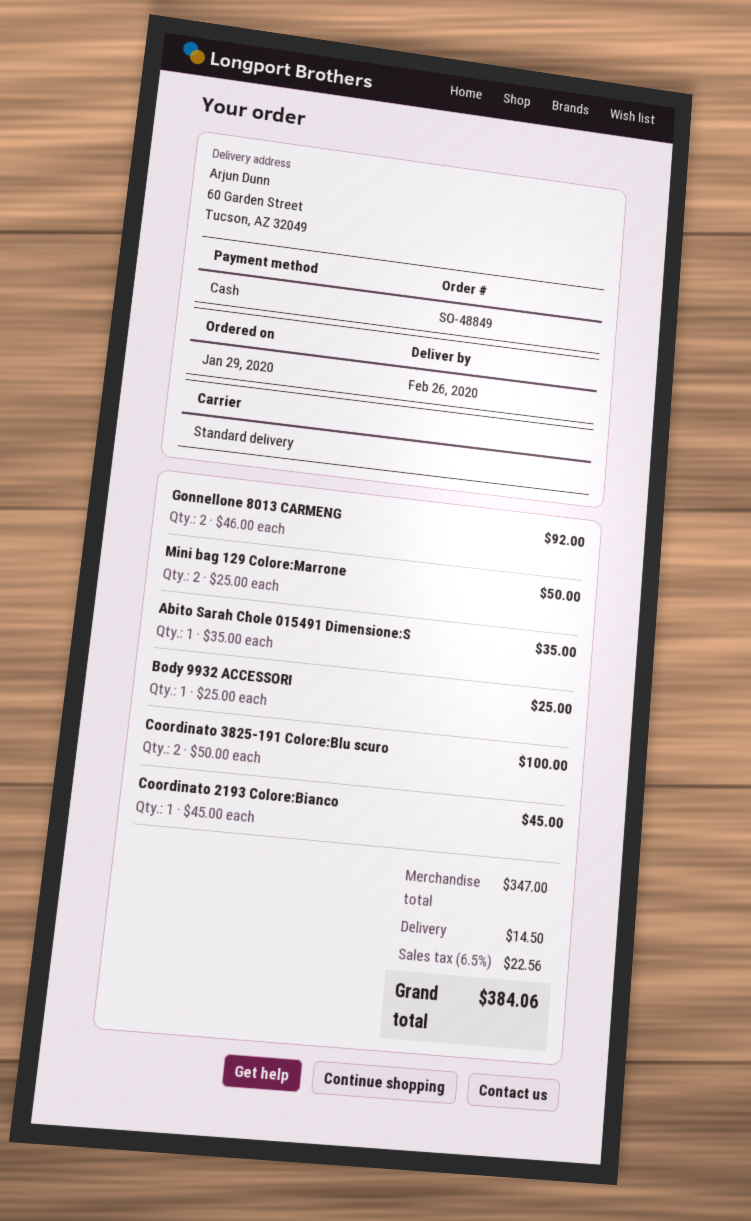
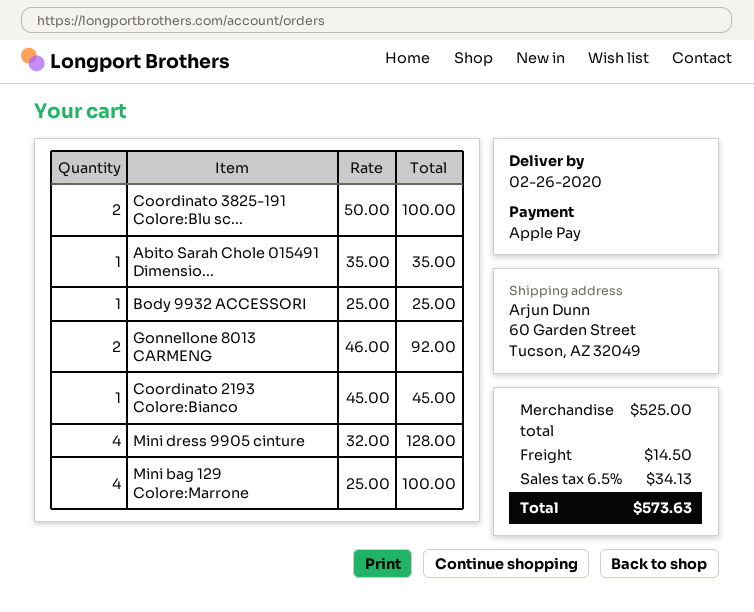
payment method: cash -> Apple Pay
Mini bag 129 Colore:Marrone: 2 x 25.00 = 50.00 -> 4 x 25.00 = 100.00
Mini dress 9905 cinture: none -> 4 x 32.00 = 128.00
subtotal: 347.00 -> 525.00
tax: 6.5% = 22.56 -> 6.5% = 34.13
total: 384.06 -> 573.63

